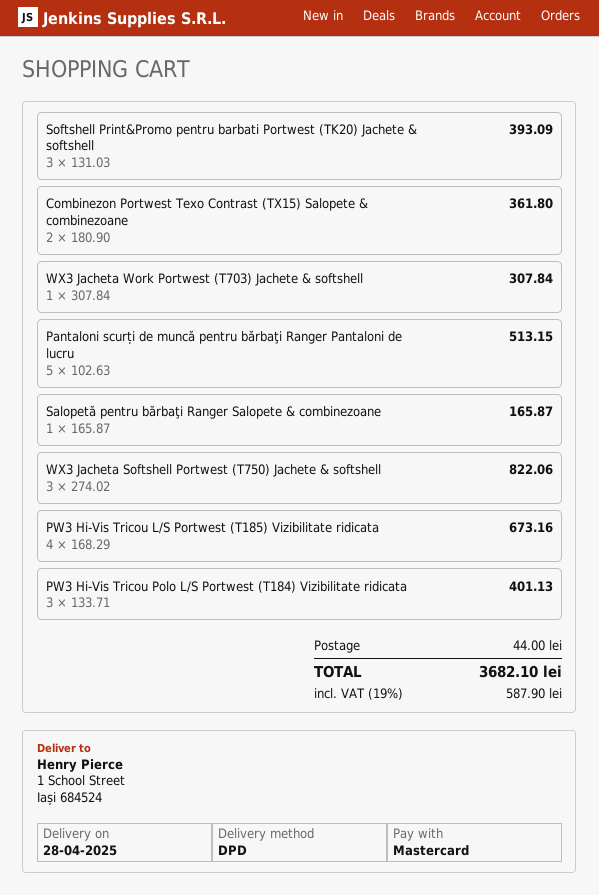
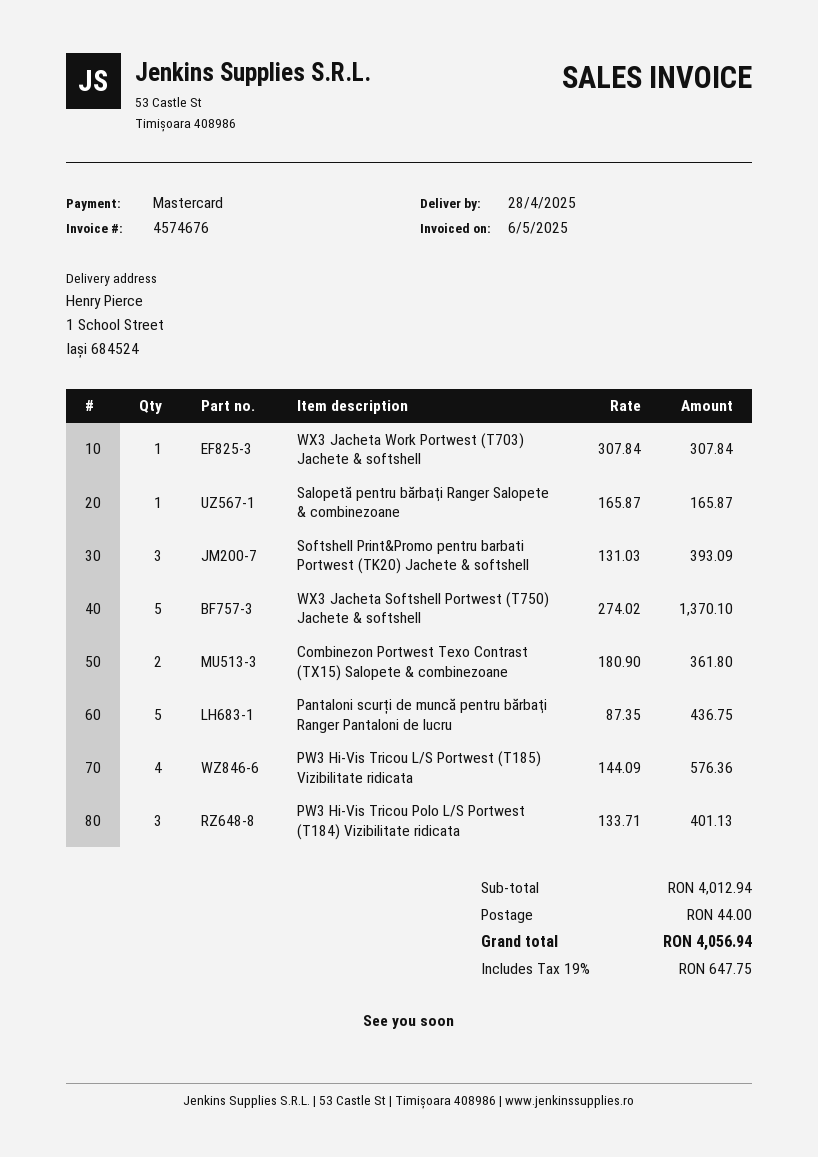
Pantaloni scurți de muncă pentru bărbaţi Ranger Pantaloni de lucru: 5 x 102.63 = 513.15 -> 5 x 87.35 = 436.75
WX3 Jacheta Softshell Portwest (T750) Jachete & softshell: 3 x 274.02 = 822.06 -> 5 x 274.02 = 1370.10
PW3 Hi-Vis Tricou L/S Portwest (T185) Vizibilitate ridicata: 4 x 168.29 = 673.16 -> 4 x 144.09 = 576.36
tax: 19% = 587.90 -> 19% = 647.75
total: 3682.10 -> 4056.94

